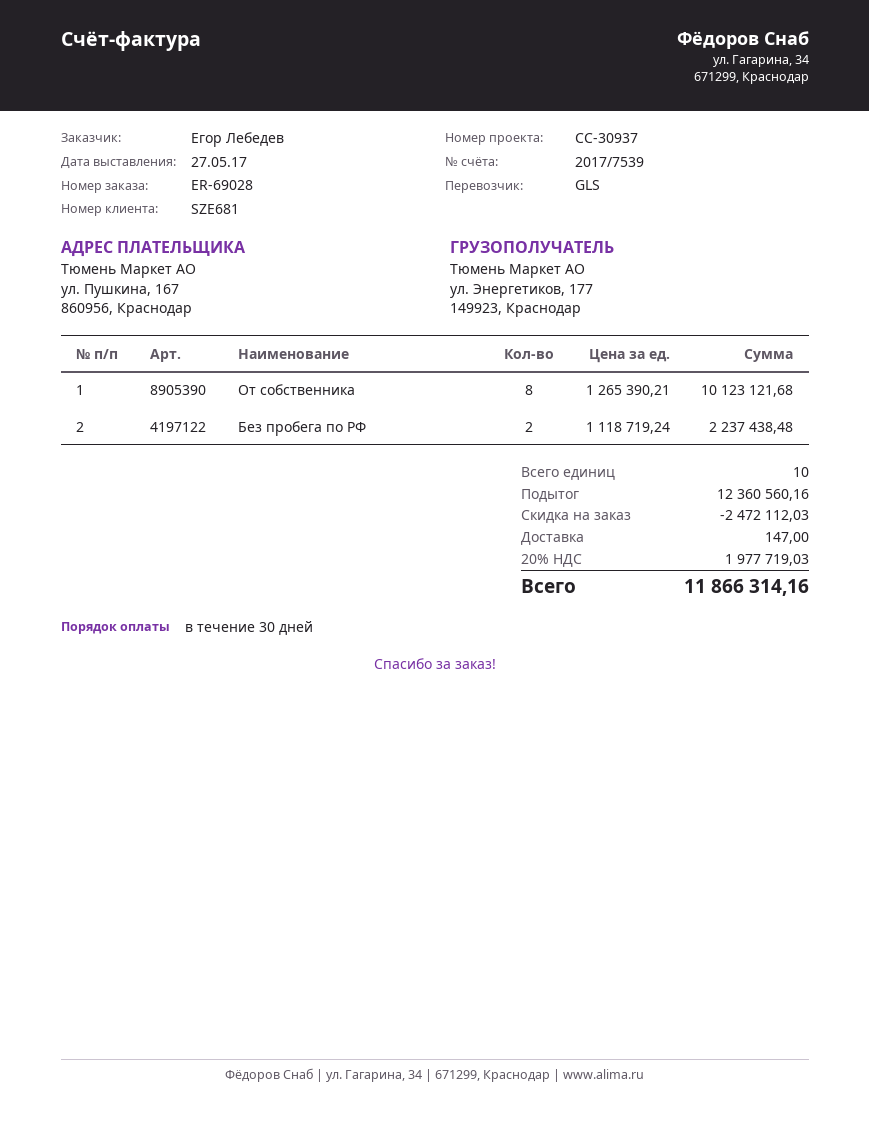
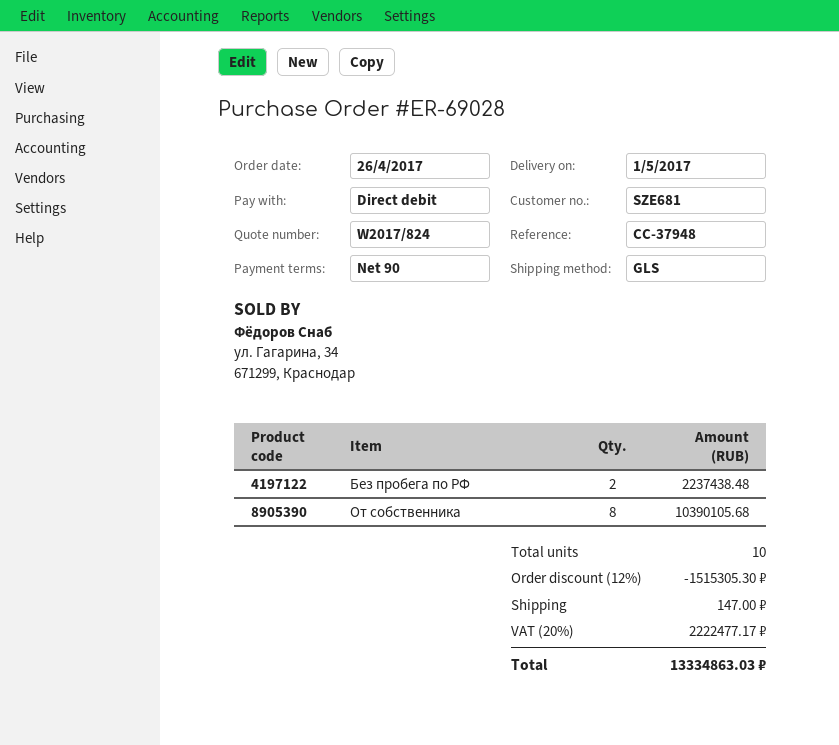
payment terms: 30 days -> 90 days
reference: CC-30937 -> CC-37948
От собственника: 8 for 10123121.68 -> 8 for 10390105.68
discount: 2472112.03 -> 1515305.30
tax: 20% = 1977719.03 -> 20% = 2222477.17
total: 11866314.16 -> 13334863.03

